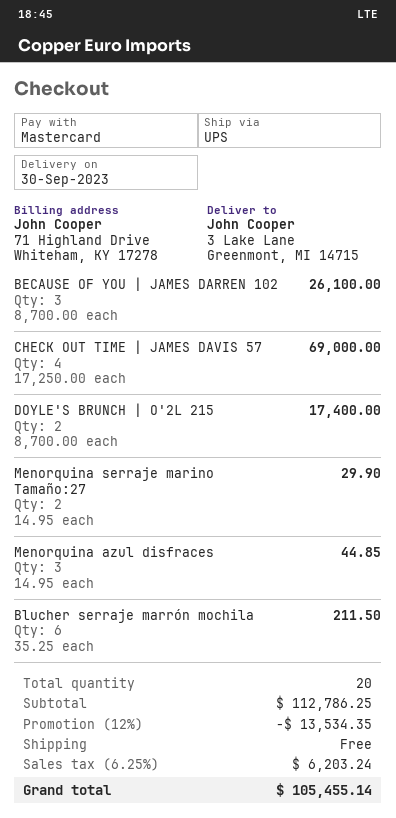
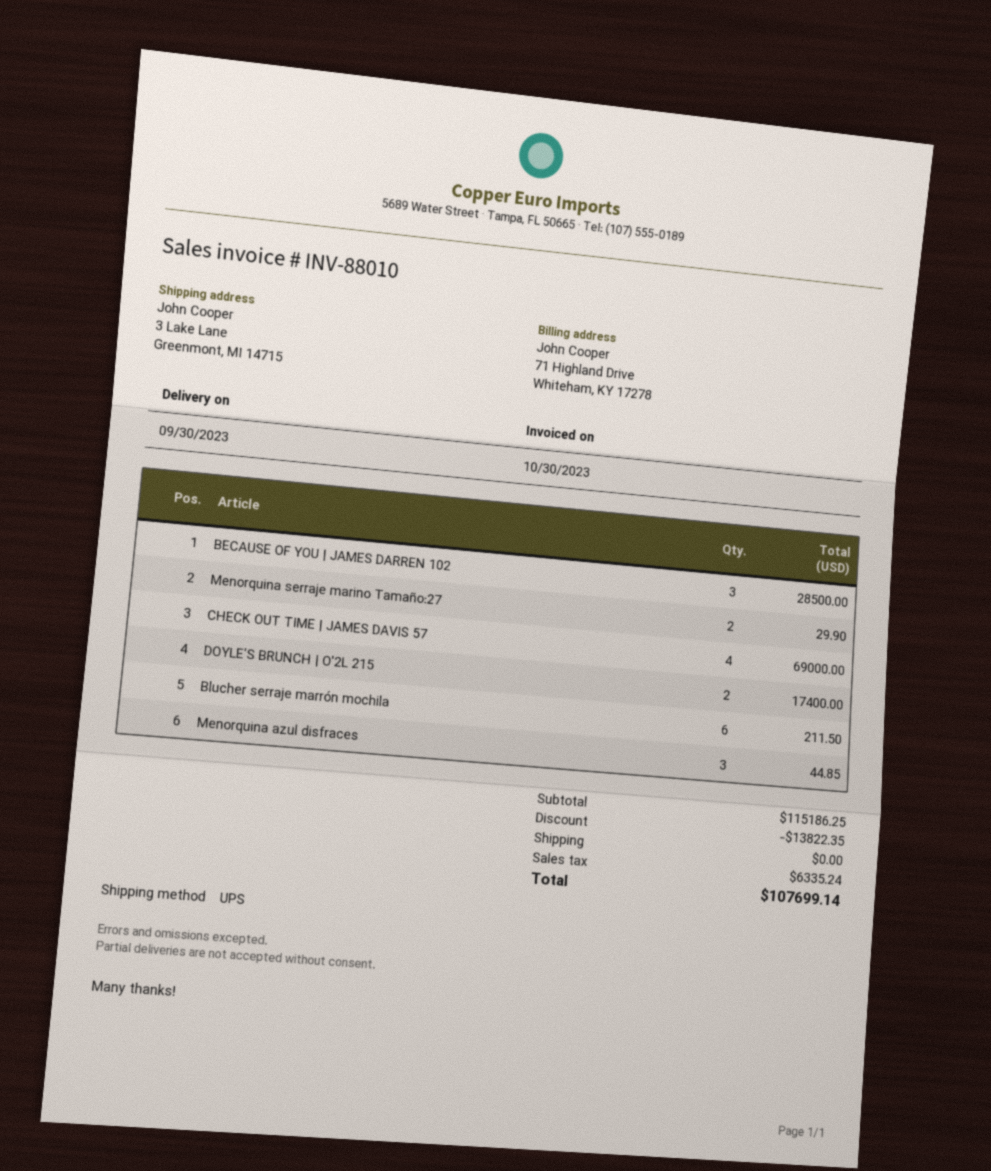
BECAUSE OF YOU | JAMES DARREN 102: 3 for 26100.00 -> 3 for 28500.00
subtotal: 112786.25 -> 115186.25
discount: 13534.35 -> 13822.35
tax: 6203.24 -> 6335.24
total: 105455.14 -> 107699.14

